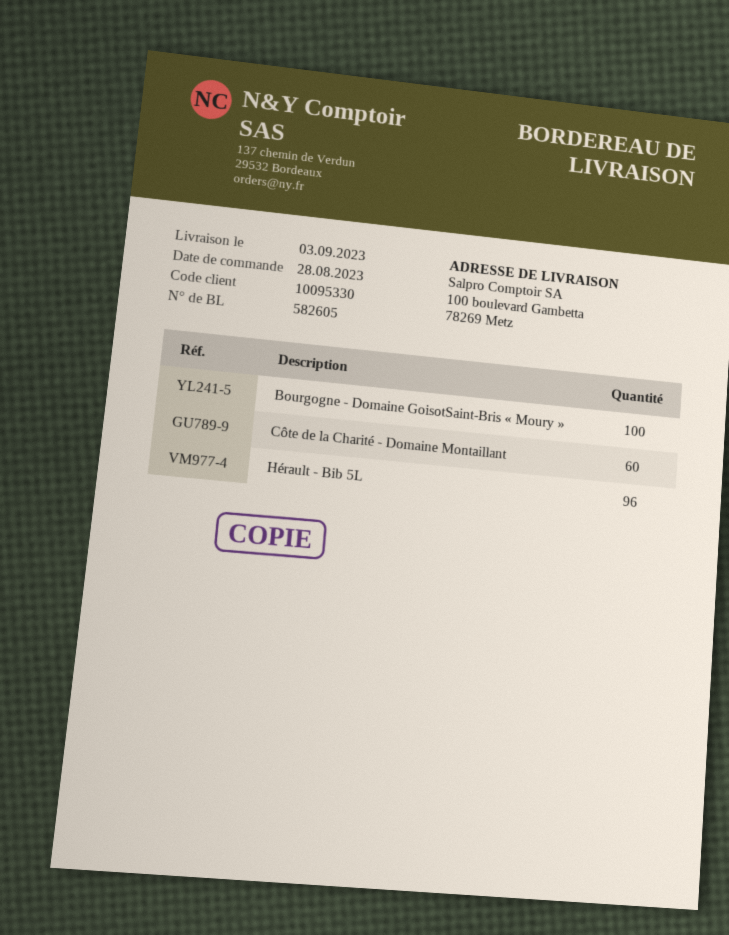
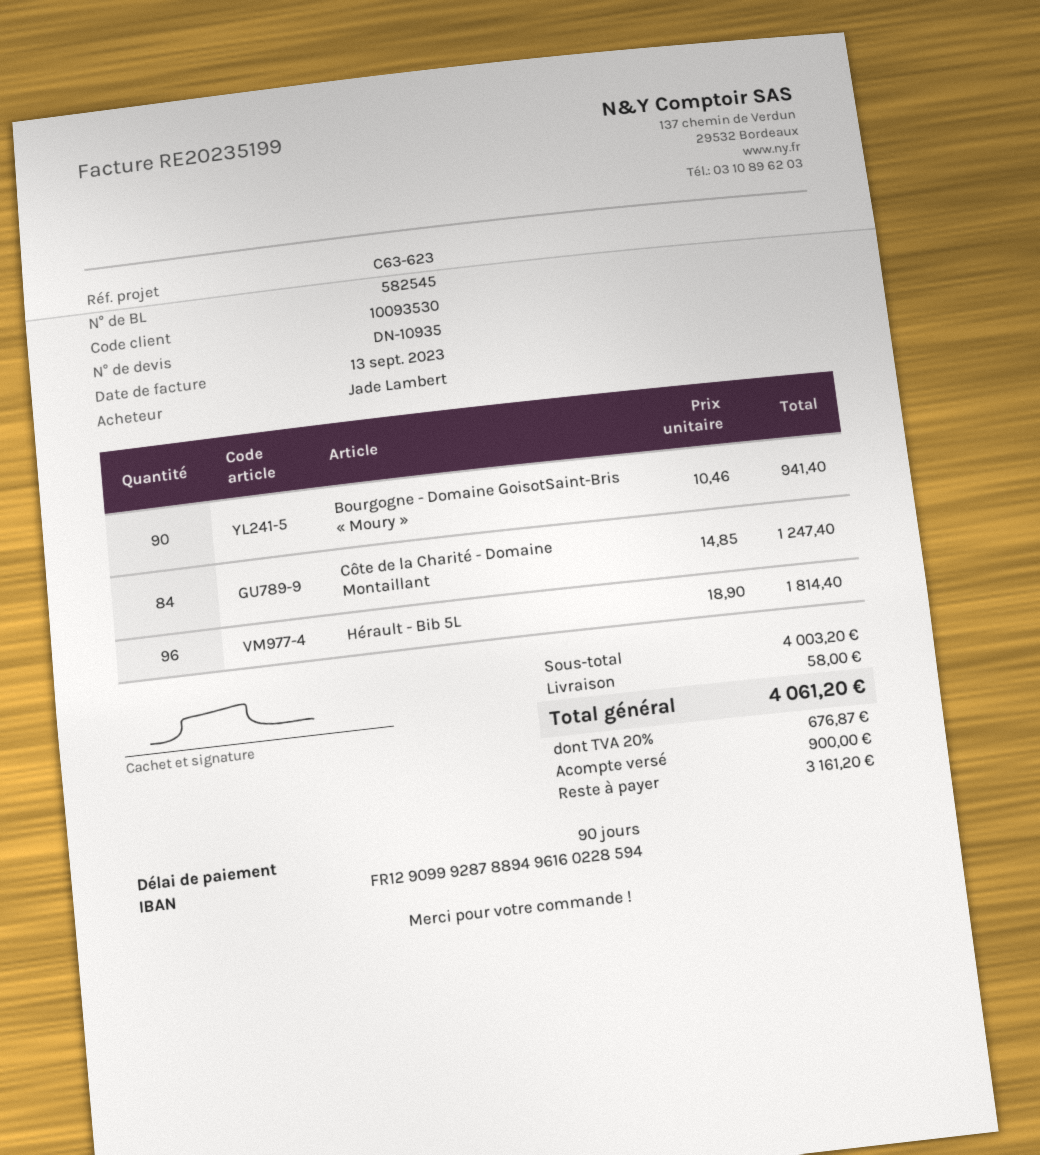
delivery note number: 582605 -> 582545
customer number: 10095330 -> 10093530
Bourgogne - Domaine GoisotSaint-Bris « Moury »: 100 -> 90
Côte de la Charité - Domaine Montaillant: 60 -> 84

